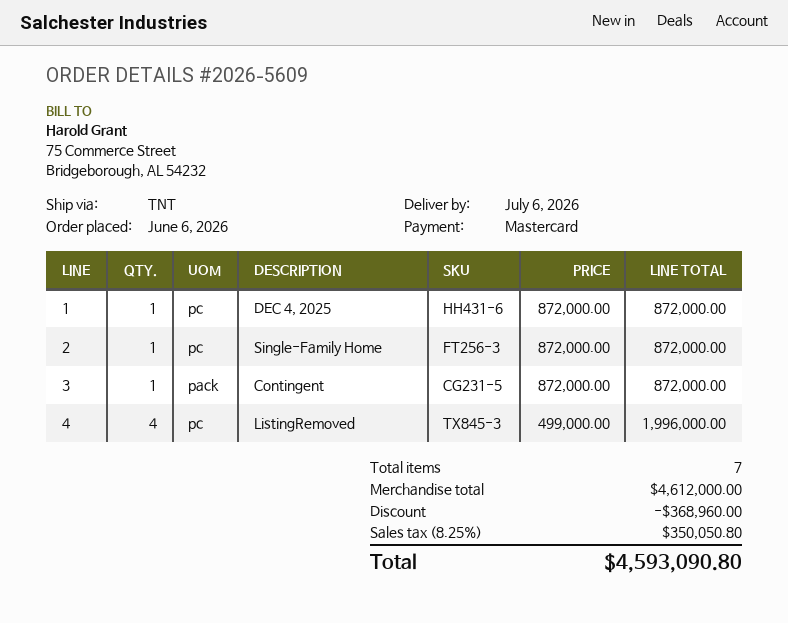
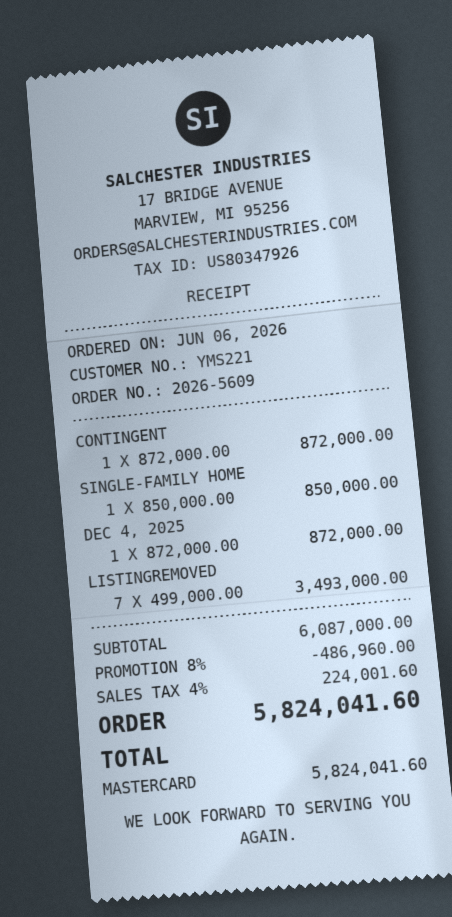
Single-Family Home: 1 x 872000.00 = 872000.00 -> 1 x 850000.00 = 850000.00
ListingRemoved: 4 x 499000.00 = 1996000.00 -> 7 x 499000.00 = 3493000.00
subtotal: 4612000.00 -> 6087000.00
discount: 368960.00 -> 486960.00
tax: 8.25% = 350050.80 -> 4% = 224001.60
total: 4593090.80 -> 5824041.60

